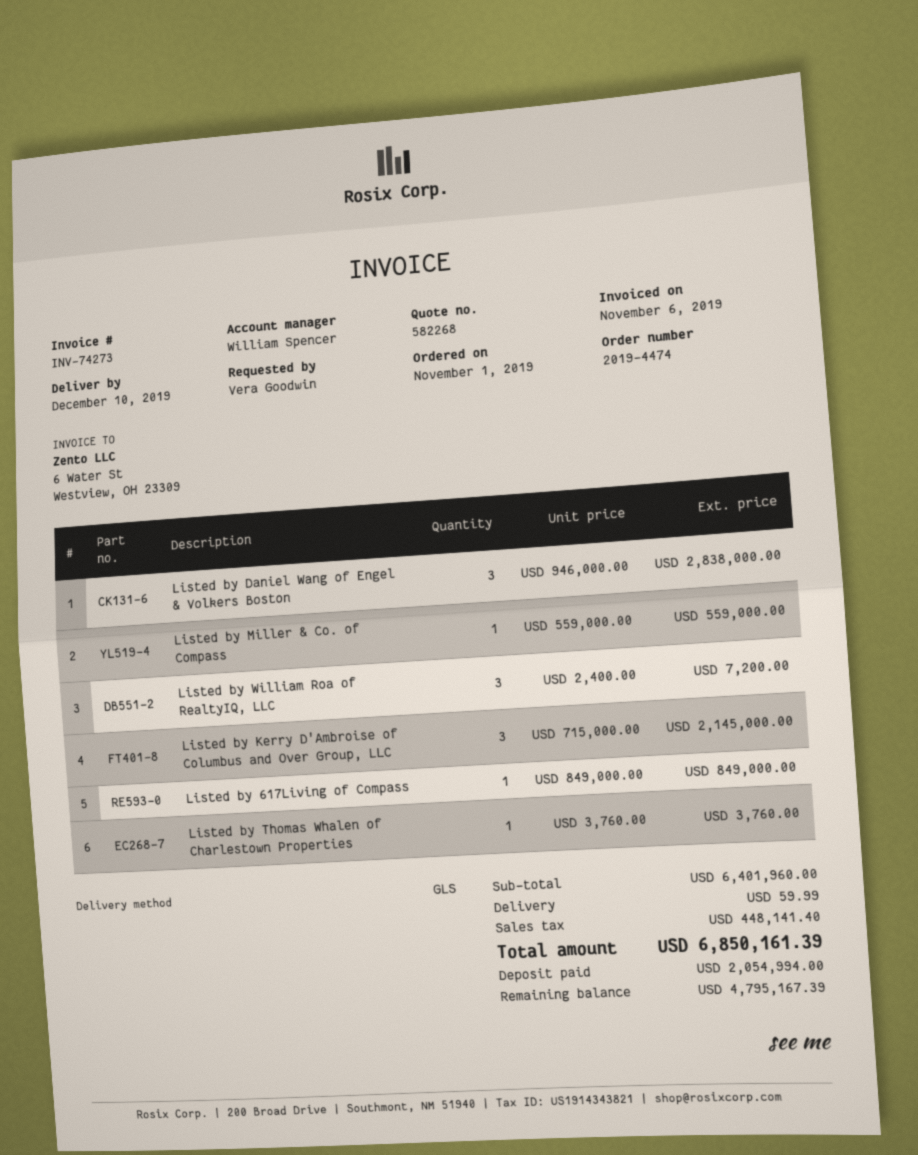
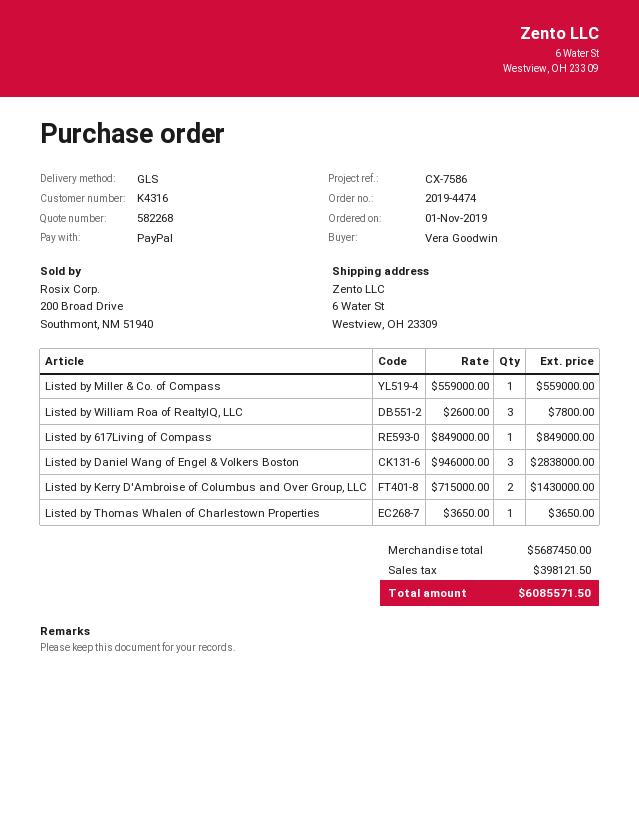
Listed by William Roa of RealtyIQ, LLC: 3 x 2400.00 = 7200.00 -> 3 x 2600.00 = 7800.00
Listed by Kerry D'Ambroise of Columbus and Over Group, LLC: 3 x 715000.00 = 2145000.00 -> 2 x 715000.00 = 1430000.00
Listed by Thomas Whalen of Charlestown Properties: 1 x 3760.00 = 3760.00 -> 1 x 3650.00 = 3650.00
subtotal: 6401960.00 -> 5687450.00
shipping: 59.99 -> none
tax: 448141.40 -> 398121.50
total: 6850161.39 -> 6085571.50

